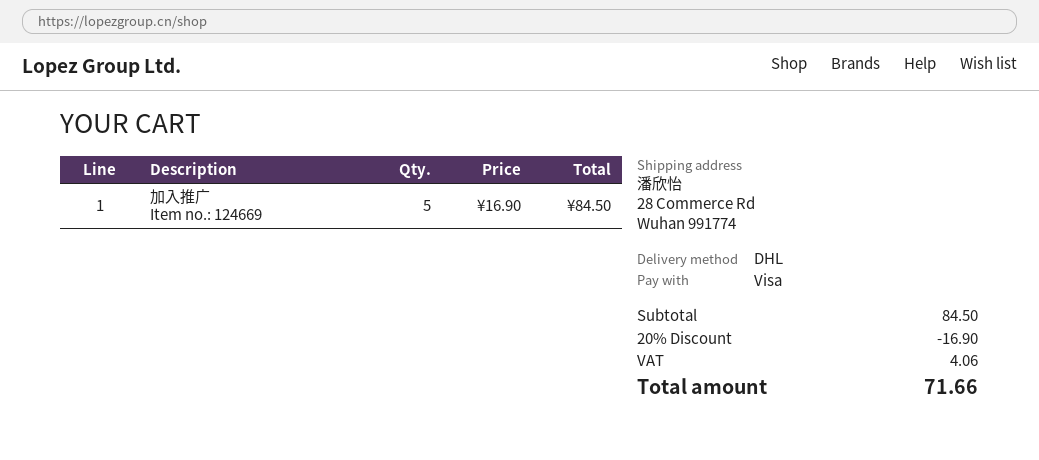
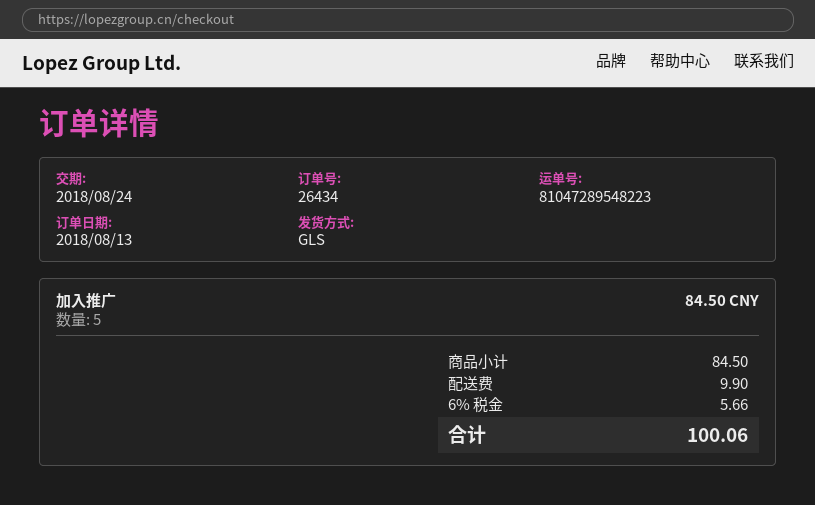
shipping method: DHL -> GLS
discount: 20% = 16.90 -> none
shipping: none -> 9.90
tax: 4.06 -> 5.66
total: 71.66 -> 100.06

